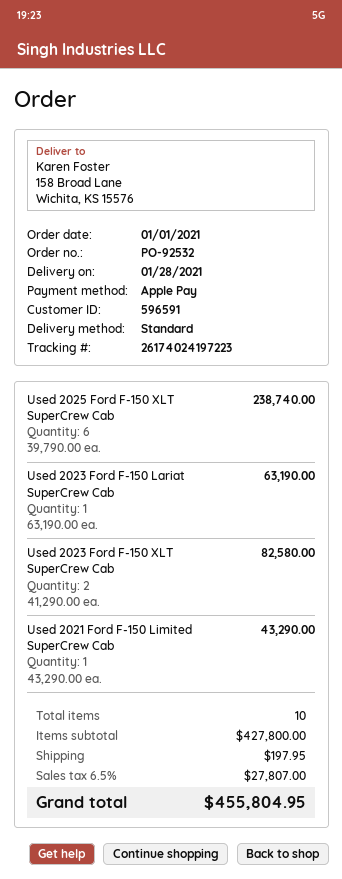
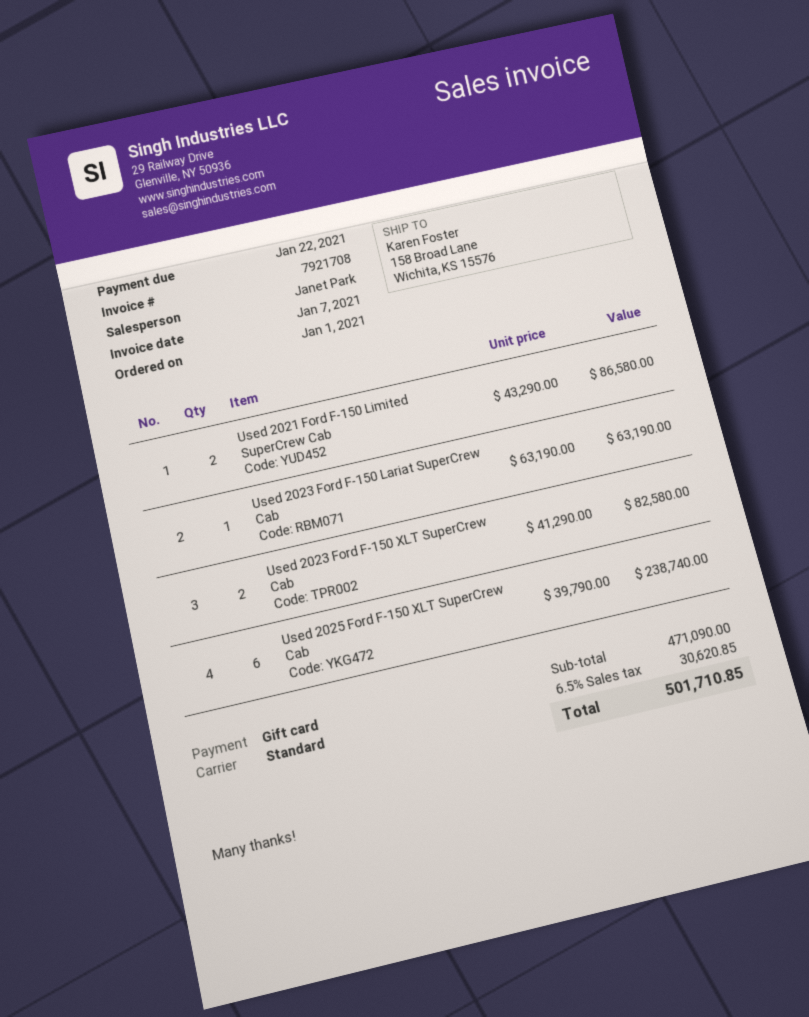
payment method: Apple Pay -> gift card
Used 2021 Ford F-150 Limited SuperCrew Cab: 1 x 43290.00 = 43290.00 -> 2 x 43290.00 = 86580.00
subtotal: 427800.00 -> 471090.00
shipping: 197.95 -> none
tax: 6.5% = 27807.00 -> 6.5% = 30620.85
total: 455804.95 -> 501710.85

